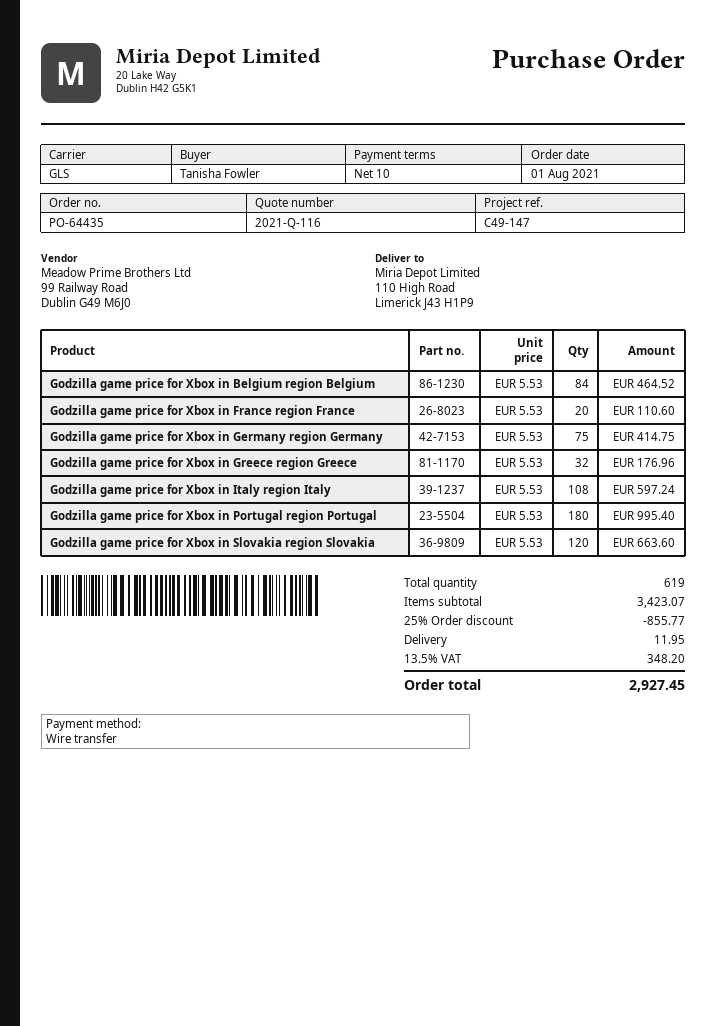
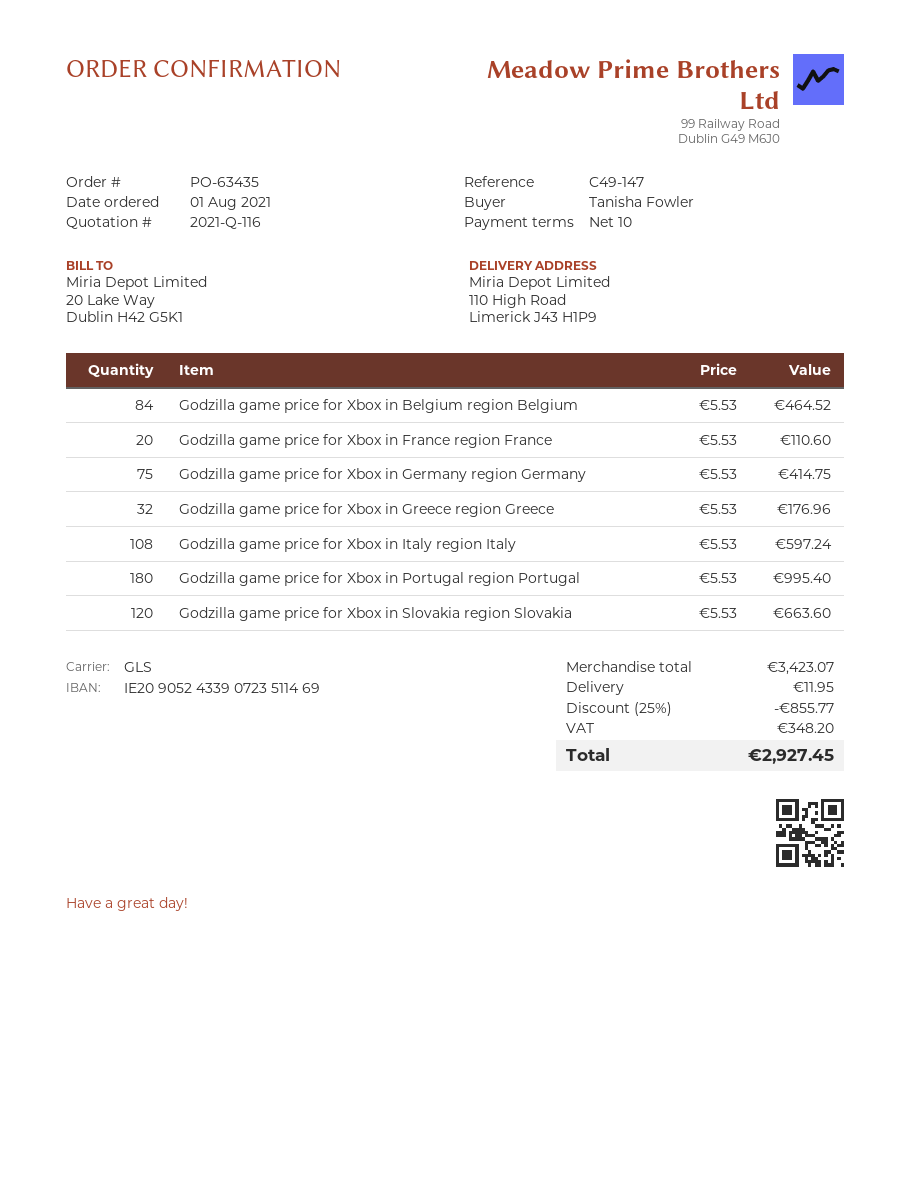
order number: PO-64435 -> PO-63435

